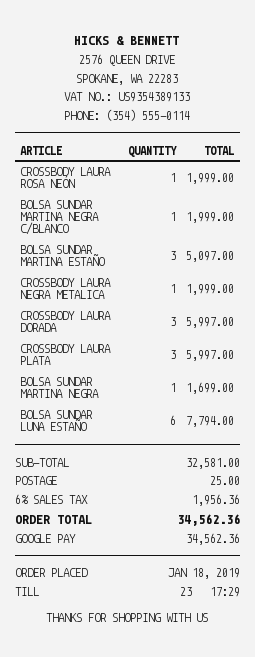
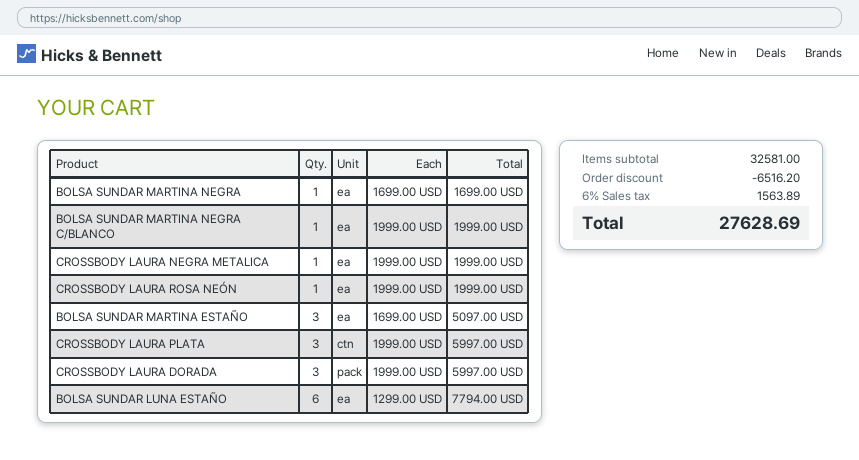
discount: none -> 6516.20
shipping: 25.00 -> none
tax: 6% = 1956.36 -> 6% = 1563.89
total: 34562.36 -> 27628.69

